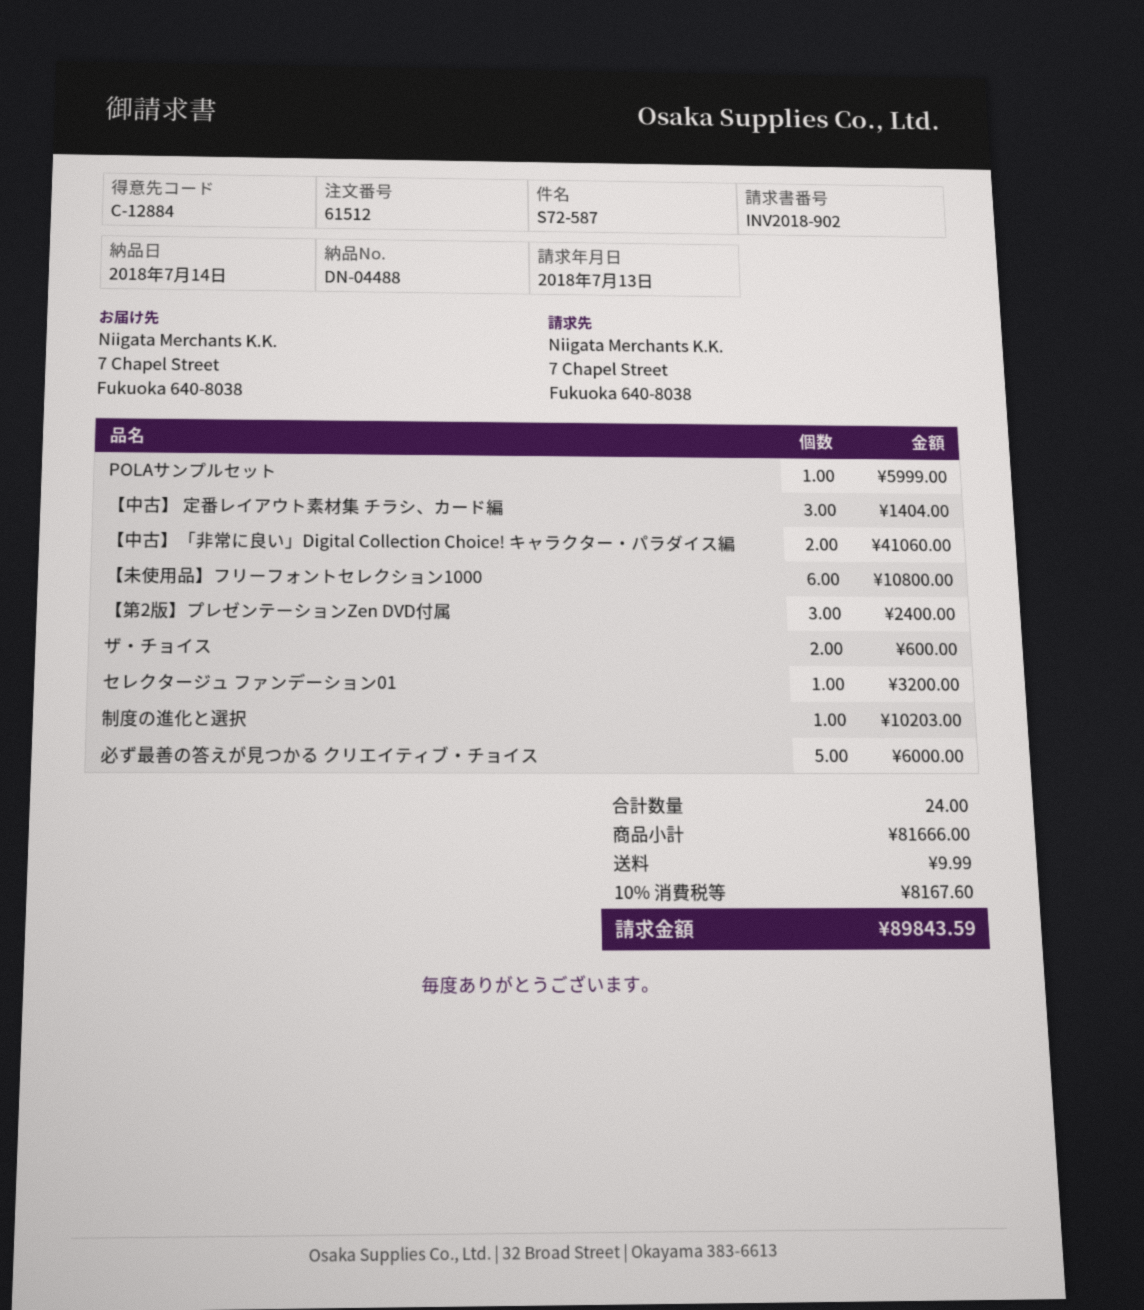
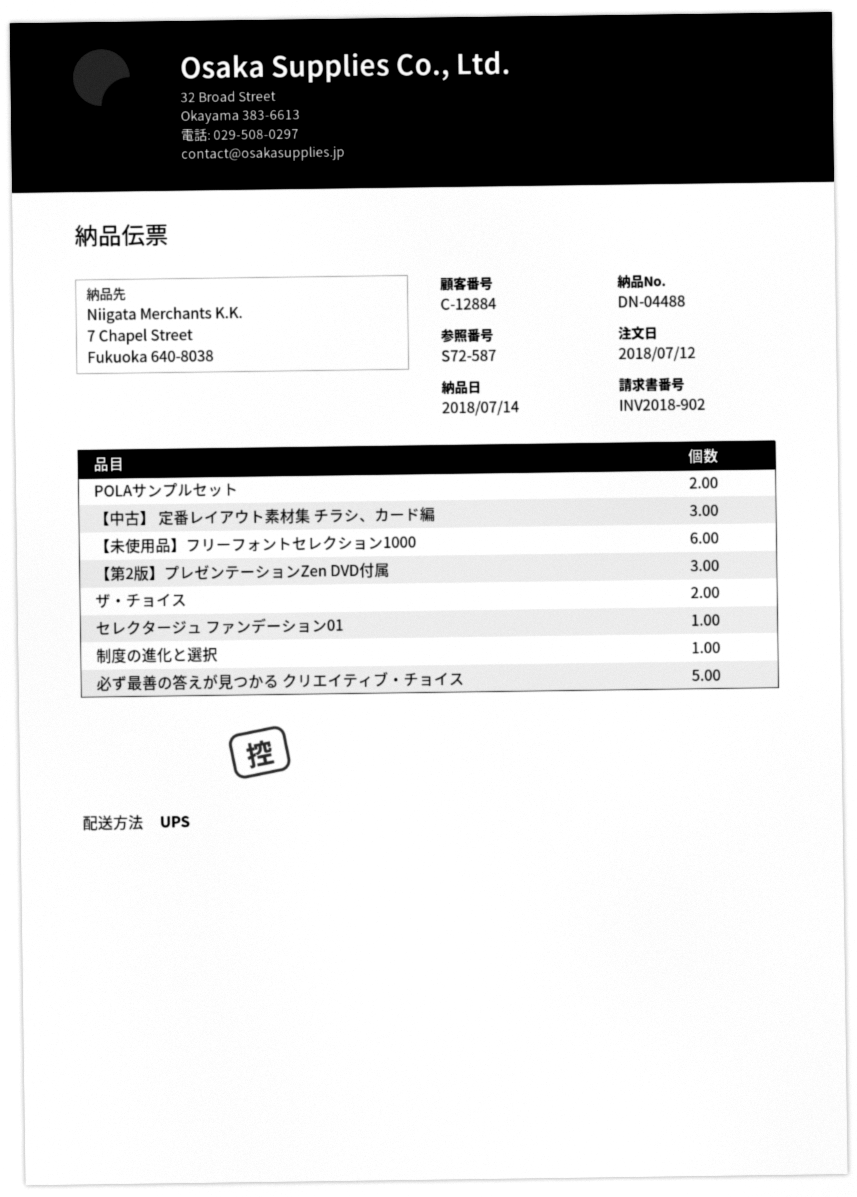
POLAサンプルセット: 1 -> 2
【中古】「非常に良い」Digital Collection Choice! キャラクター・パラダイス編: 2 -> none

